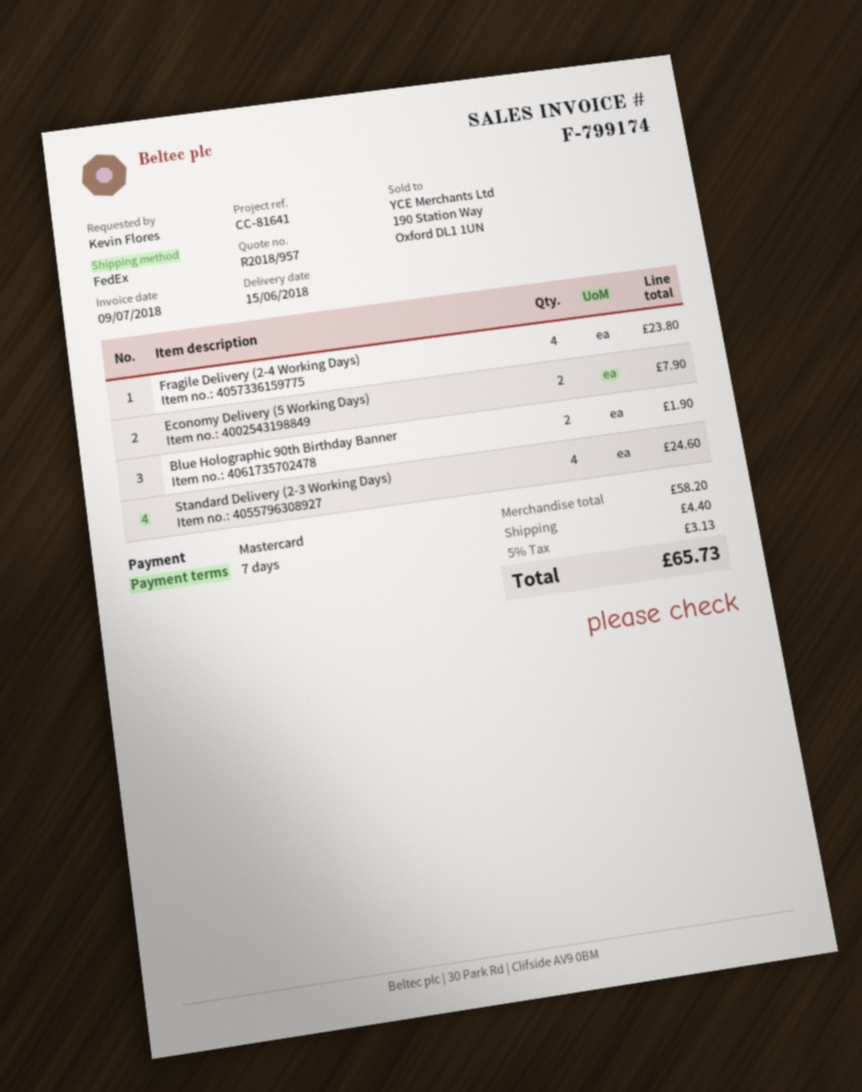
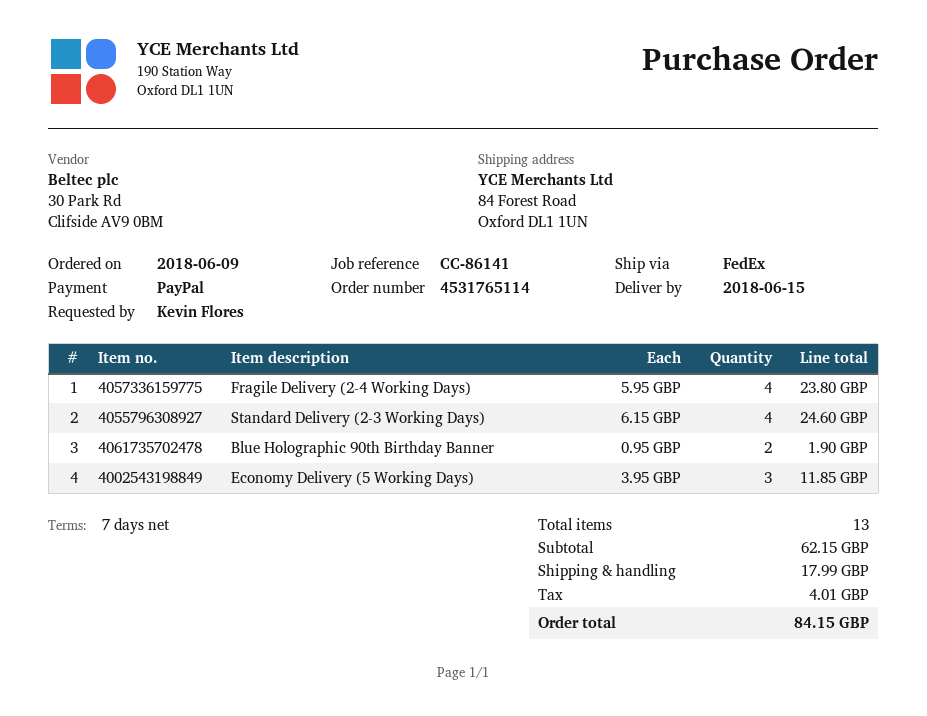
reference: CC-81641 -> CC-86141
payment method: Mastercard -> PayPal
Economy Delivery (5 Working Days): 2 for 7.90 -> 3 for 11.85
subtotal: 58.20 -> 62.15
shipping: 4.40 -> 17.99
tax: 3.13 -> 4.01
total: 65.73 -> 84.15

